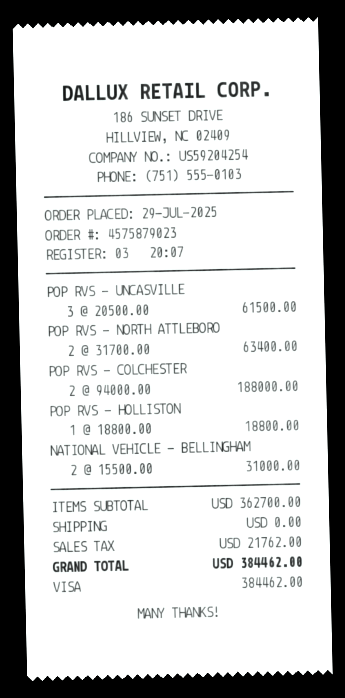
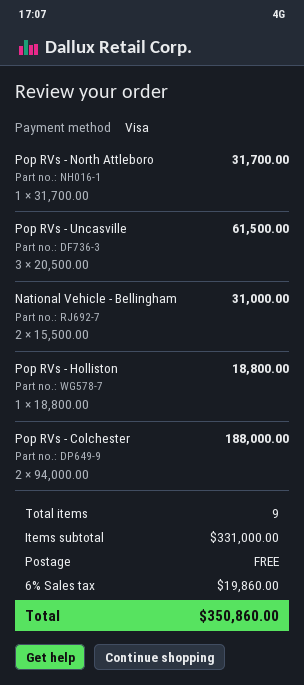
POP RVS - NORTH ATTLEBORO: 2 x 31700.00 = 63400.00 -> 1 x 31700.00 = 31700.00
subtotal: 362700.00 -> 331000.00
tax: 21762.00 -> 19860.00
total: 384462.00 -> 350860.00

